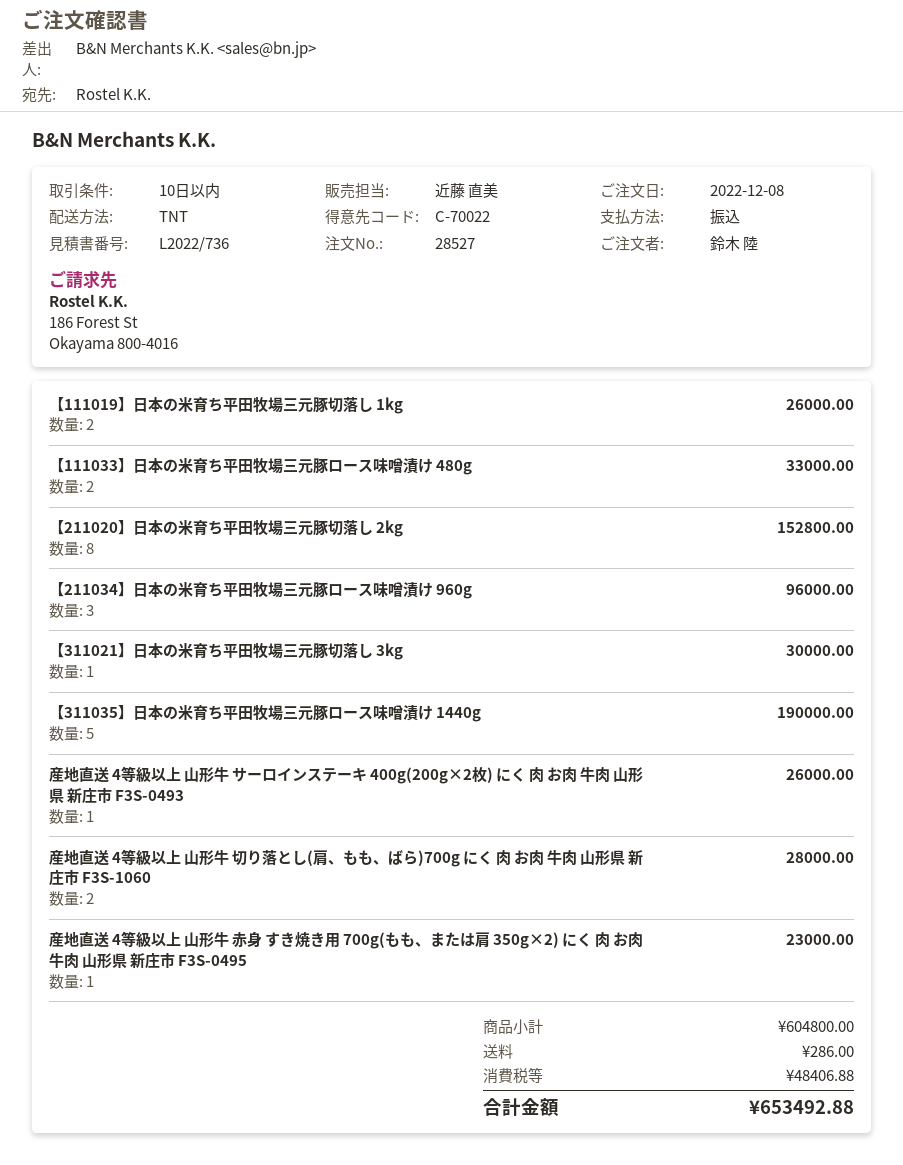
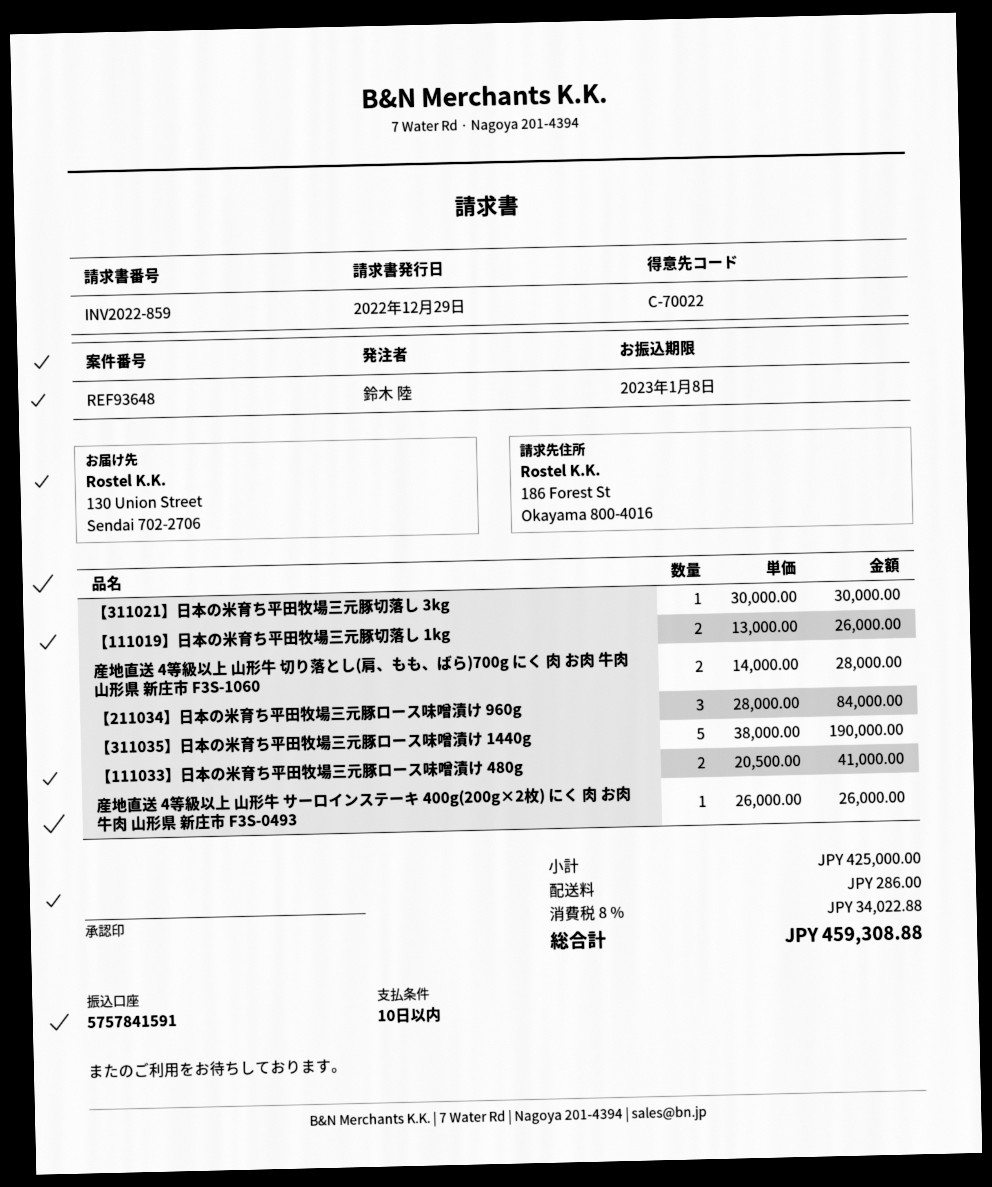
【111033】日本の米育ち平田牧場三元豚ロース味噌漬け 480g: 2 for 33000.00 -> 2 for 41000.00
【211020】日本の米育ち平田牧場三元豚切落し 2kg: 8 for 152800.00 -> none
【211034】日本の米育ち平田牧場三元豚ロース味噌漬け 960g: 3 for 96000.00 -> 3 for 84000.00
産地直送 4等級以上 山形牛 赤身 すき焼き用 700g(もも、または肩 350g×2) にく 肉 お肉 牛肉 山形県 新庄市 F3S-0495: 1 for 23000.00 -> none
subtotal: 604800.00 -> 425000.00
tax: 48406.88 -> 34022.88
total: 653492.88 -> 459308.88

